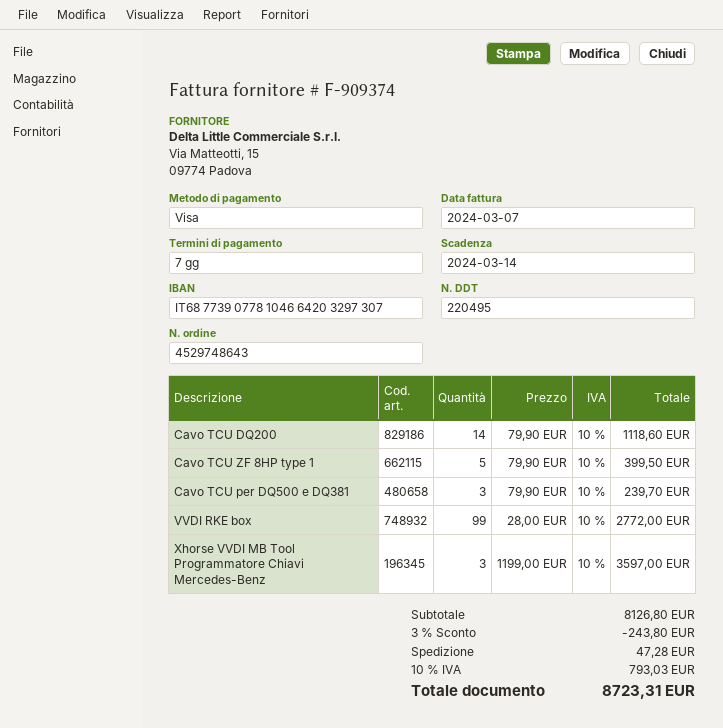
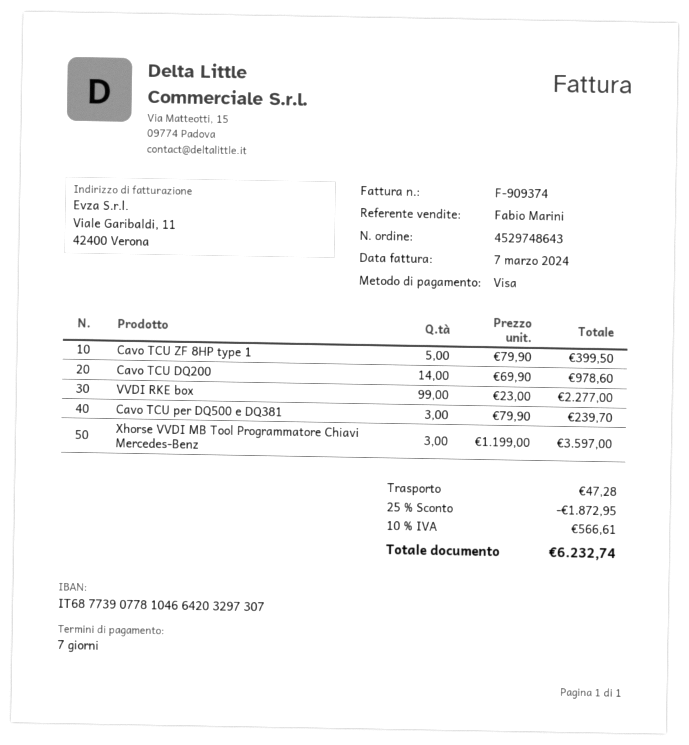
Cavo TCU DQ200: 14 x 79.90 = 1118.60 -> 14 x 69.90 = 978.60
VVDI RKE box: 99 x 28.00 = 2772.00 -> 99 x 23.00 = 2277.00
discount: 3% = 243.80 -> 25% = 1872.95
tax: 10% = 793.03 -> 10% = 566.61
total: 8723.31 -> 6232.74

